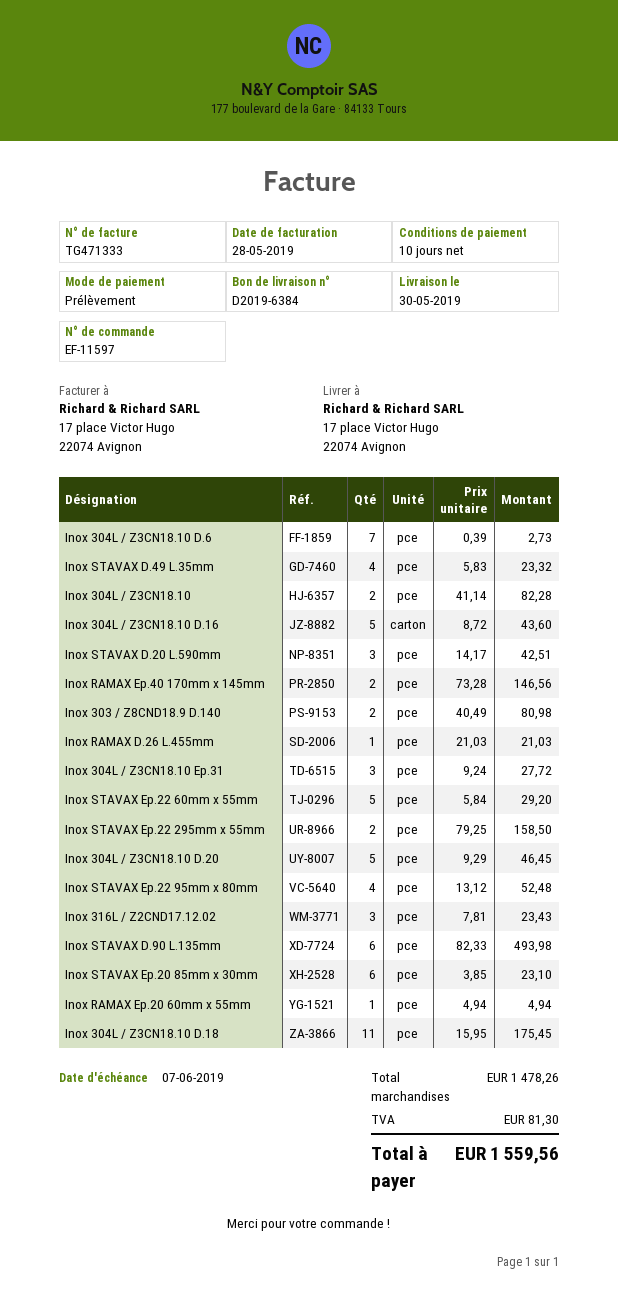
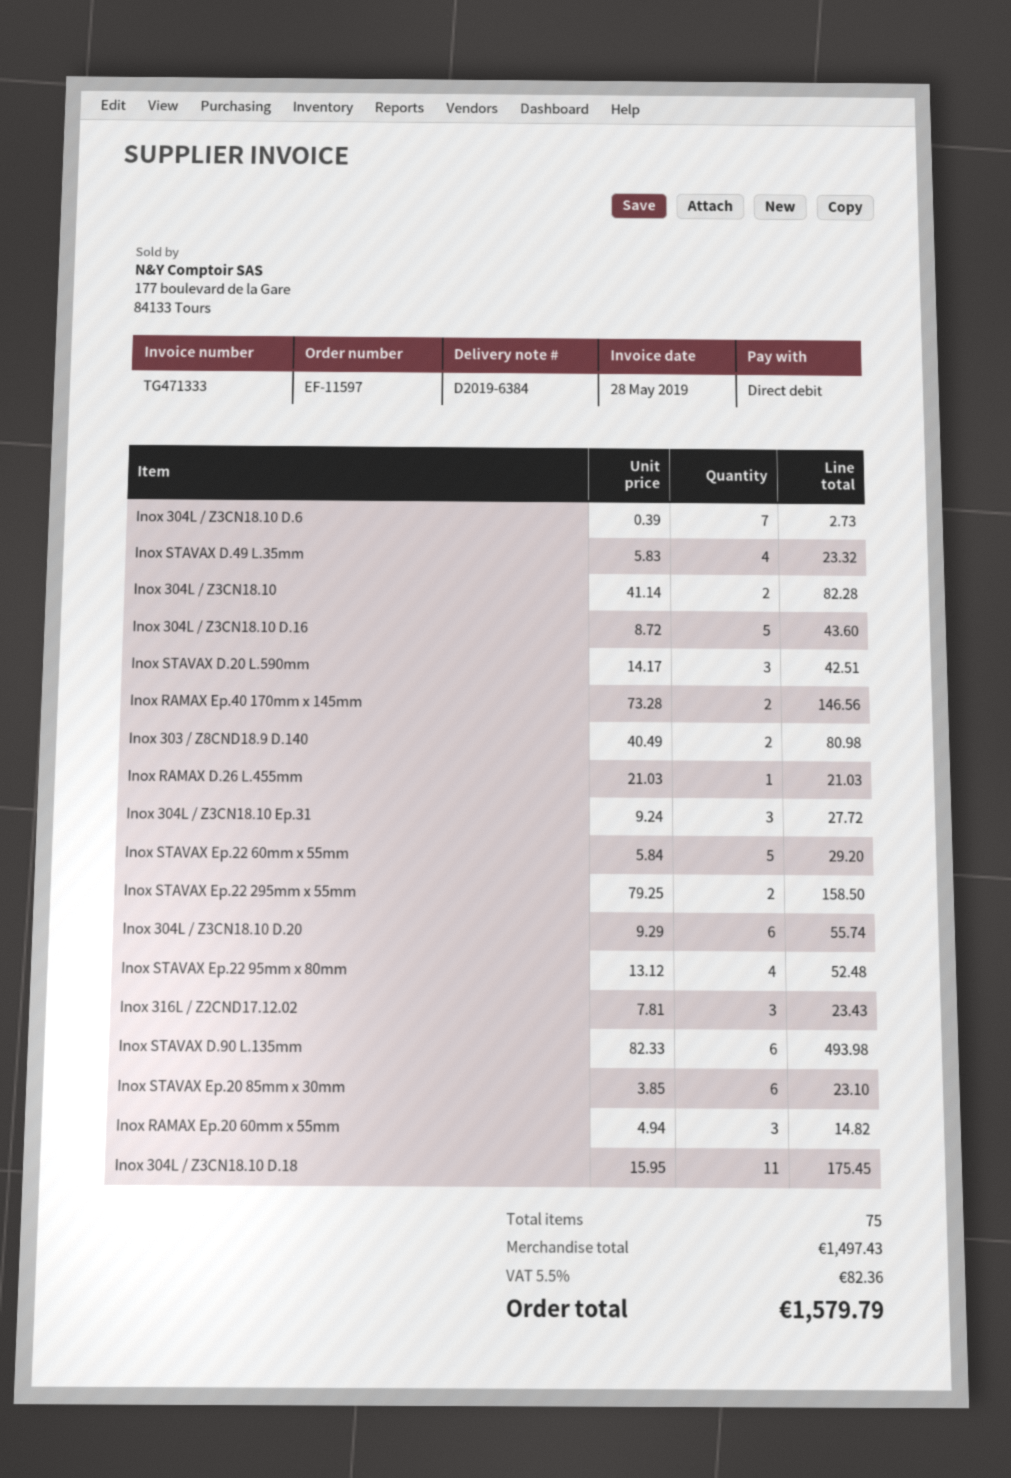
Inox 304L / Z3CN18.10 D.20: 5 x 9.29 = 46.45 -> 6 x 9.29 = 55.74
Inox RAMAX Ep.20 60mm x 55mm: 1 x 4.94 = 4.94 -> 3 x 4.94 = 14.82
subtotal: 1478.26 -> 1497.43
tax: 81.30 -> 82.36
total: 1559.56 -> 1579.79

